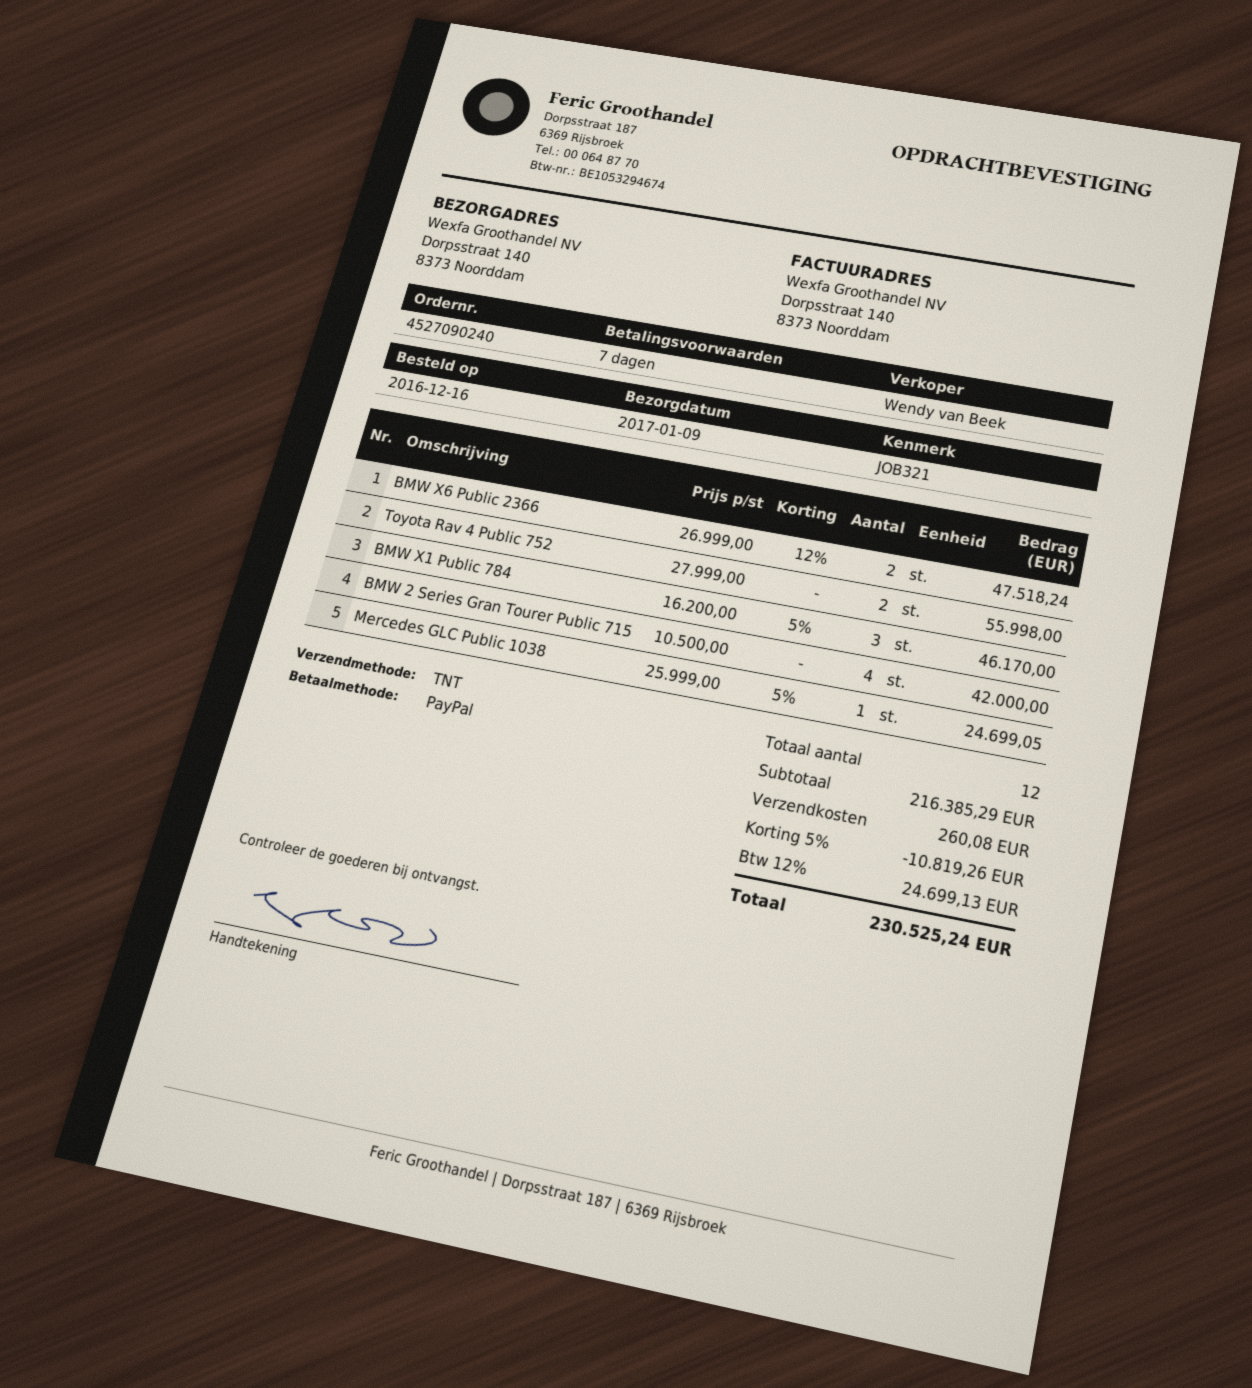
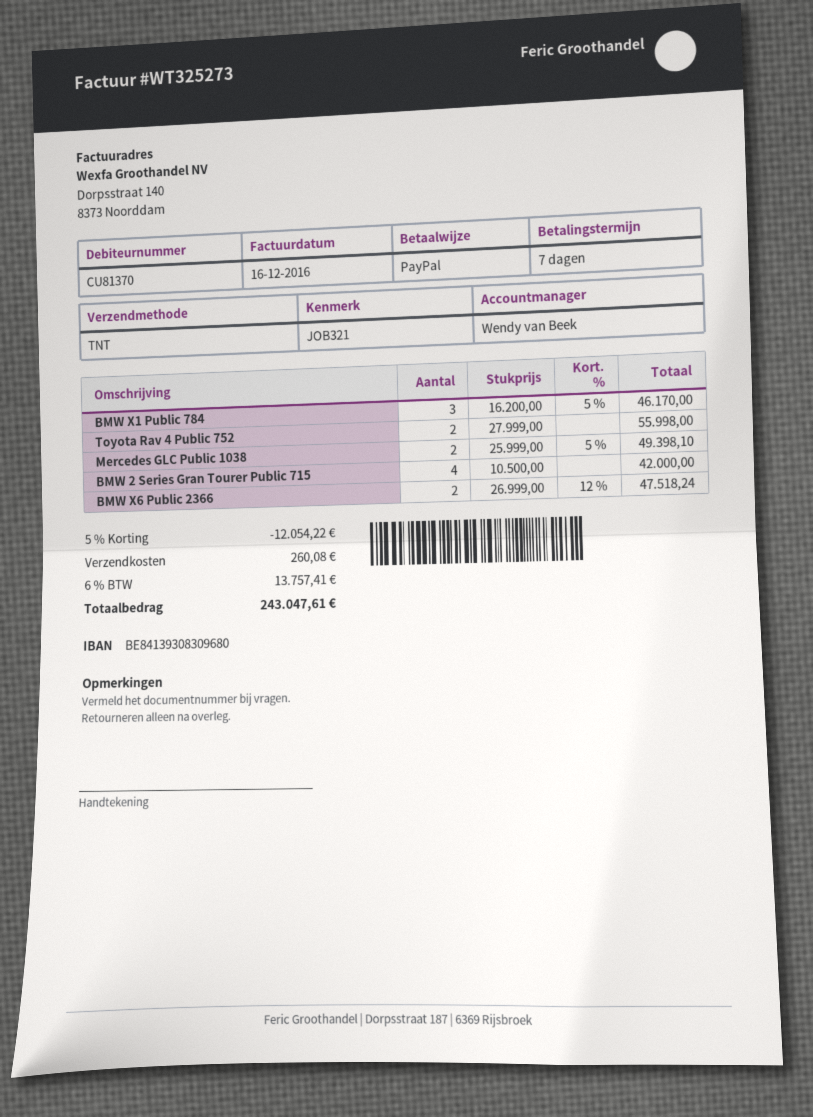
Mercedes GLC Public 1038: 1 x 25999.00 - 5% = 24699.05 -> 2 x 25999.00 - 5% = 49398.10
discount: 5% = 10819.26 -> 5% = 12054.22
tax: 12% = 24699.13 -> 6% = 13757.41
total: 230525.24 -> 243047.61

